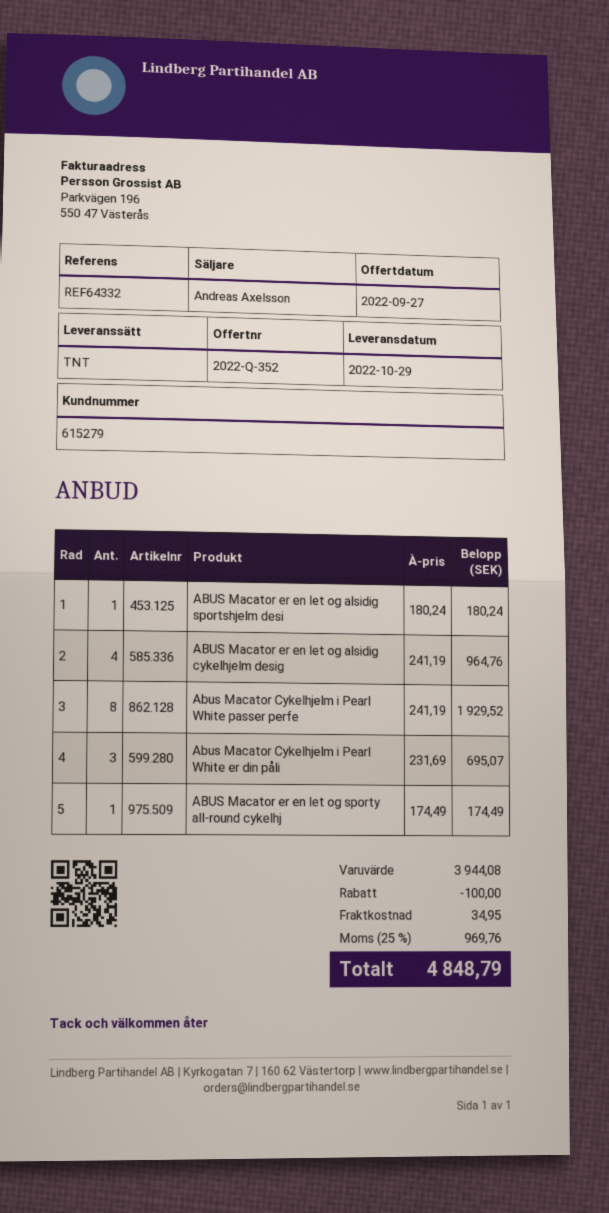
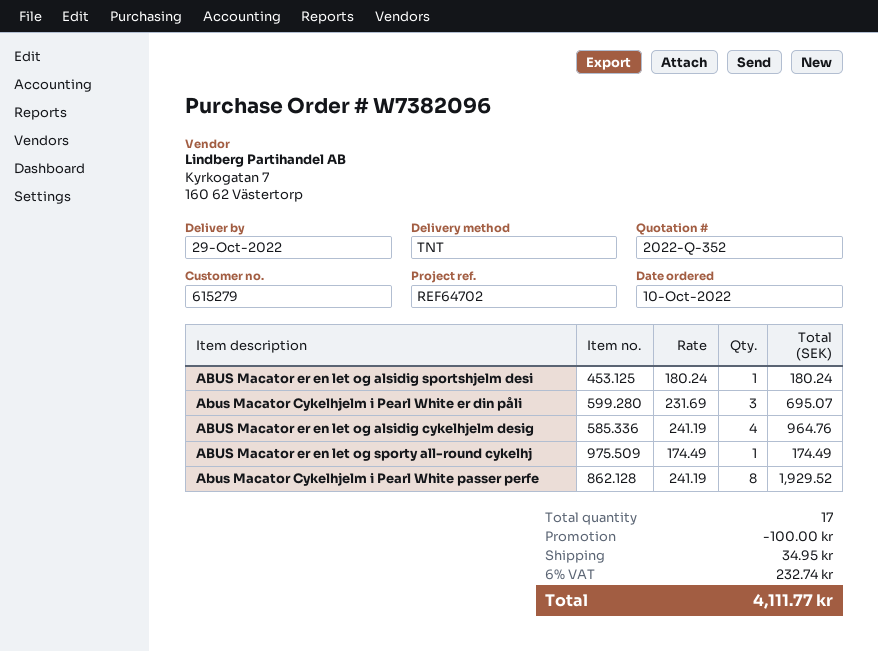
reference: REF64332 -> REF64702
tax: 25% = 969.76 -> 6% = 232.74
total: 4848.79 -> 4111.77

